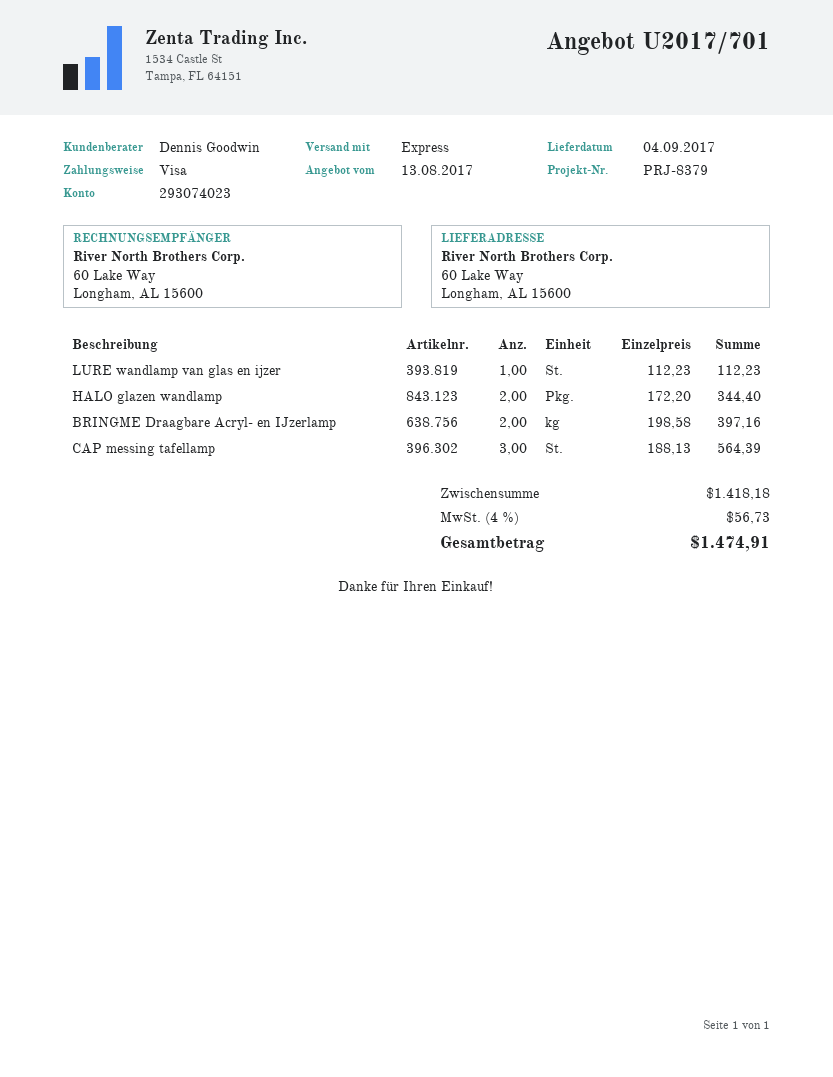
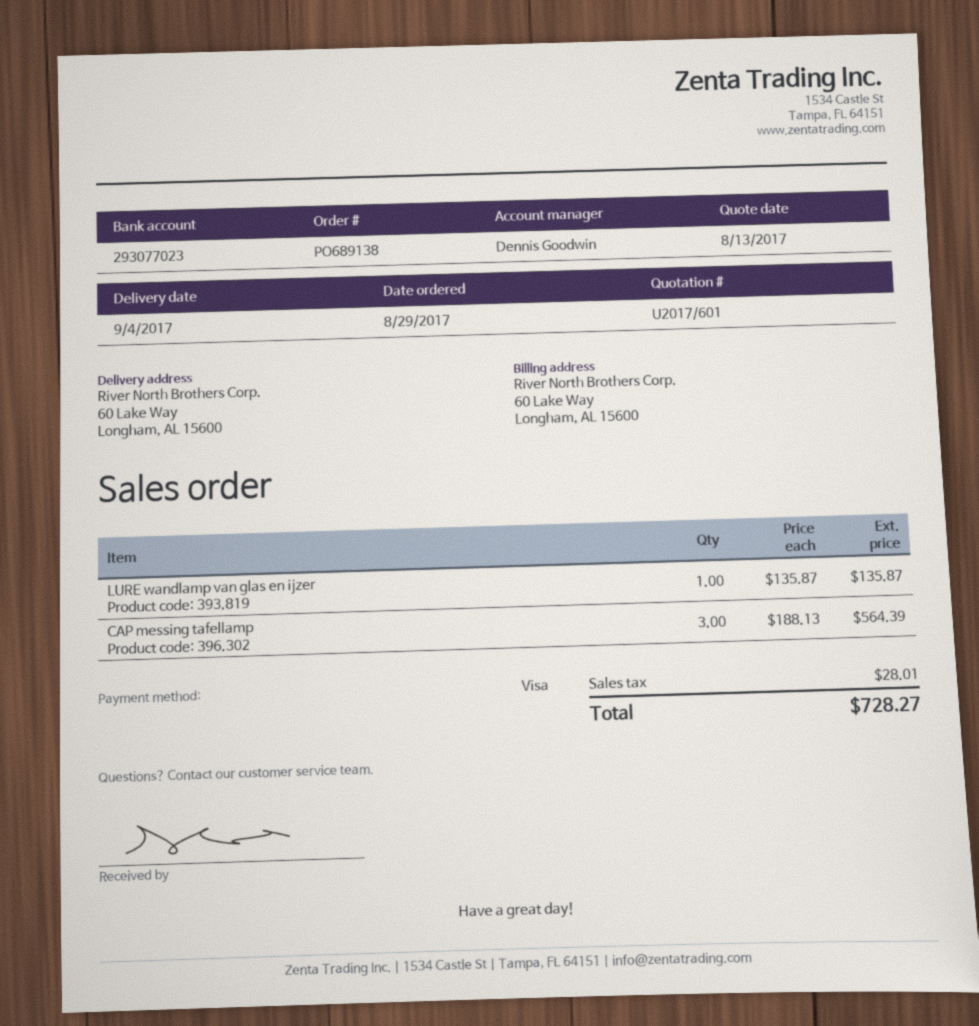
quote number: U2017/701 -> U2017/601
bank account: 293074023 -> 293077023
LURE wandlamp van glas en ijzer: 1 x 112.23 = 112.23 -> 1 x 135.87 = 135.87
HALO glazen wandlamp: 2 x 172.20 = 344.40 -> none
BRINGME Draagbare Acryl- en IJzerlamp: 2 x 198.58 = 397.16 -> none
tax: 56.73 -> 28.01
total: 1474.91 -> 728.27

